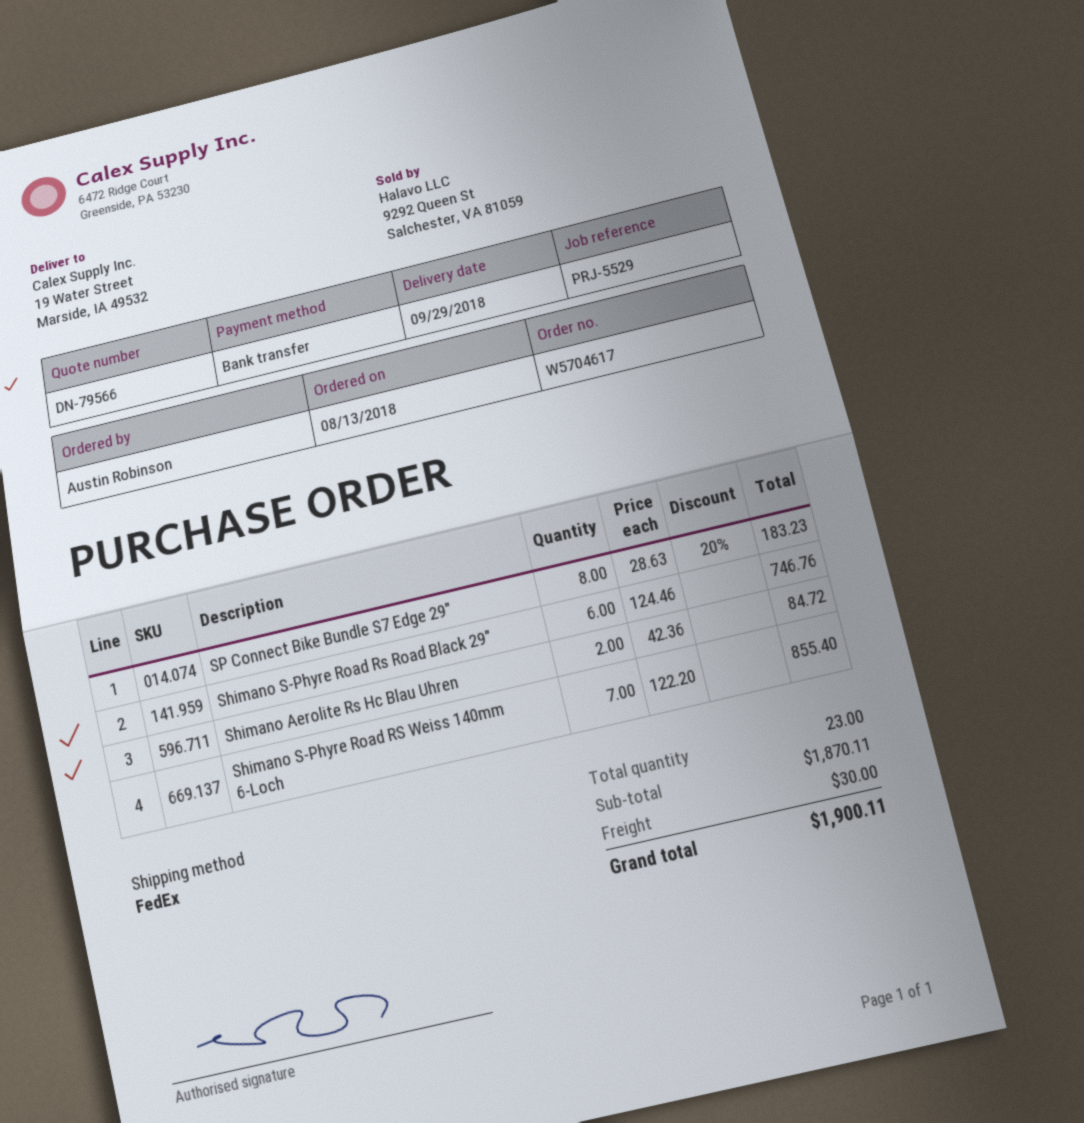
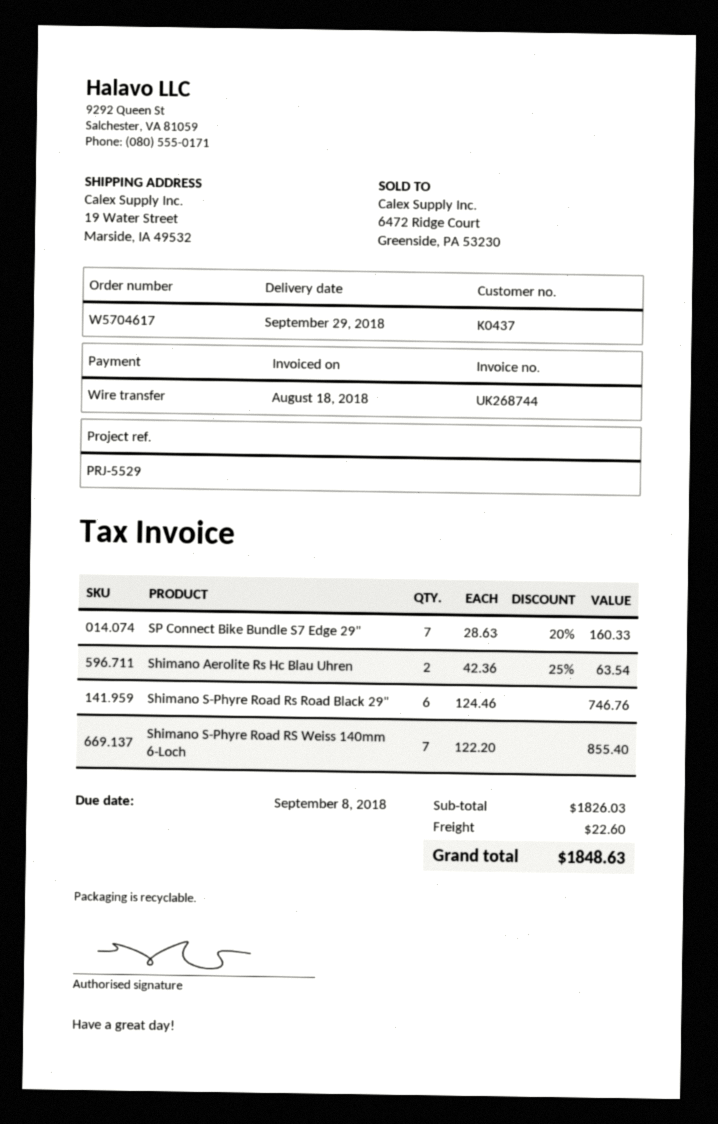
SP Connect Bike Bundle S7 Edge 29": 8 x 28.63 - 20% = 183.23 -> 7 x 28.63 - 20% = 160.33
Shimano Aerolite Rs Hc Blau Uhren: 2 x 42.36 = 84.72 -> 2 x 42.36 - 25% = 63.54
subtotal: 1870.11 -> 1826.03
shipping: 30.00 -> 22.60
total: 1900.11 -> 1848.63

